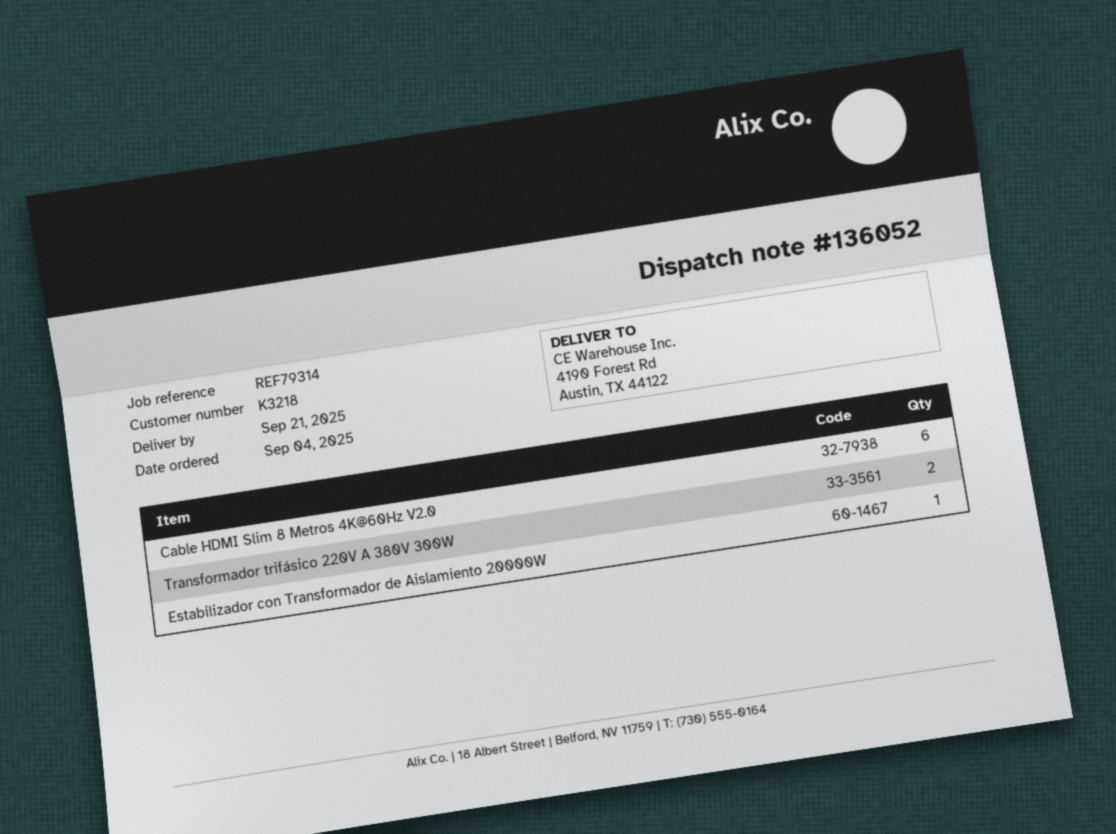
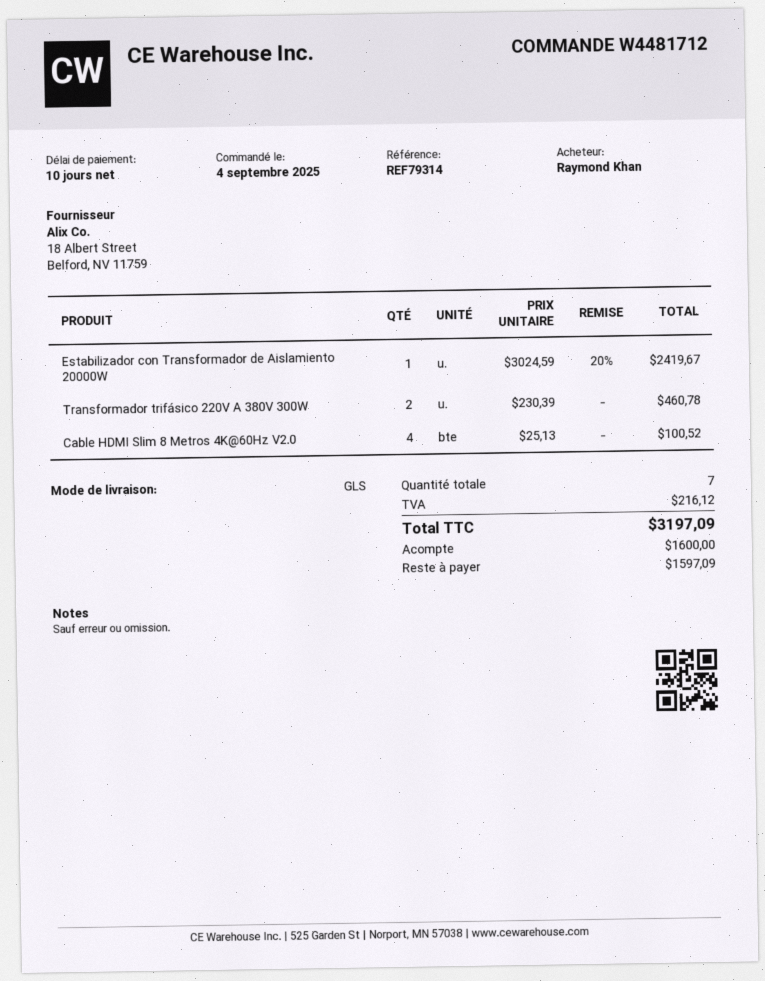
Cable HDMI Slim 8 Metros 4K@60Hz V2.0: 6 -> 4

